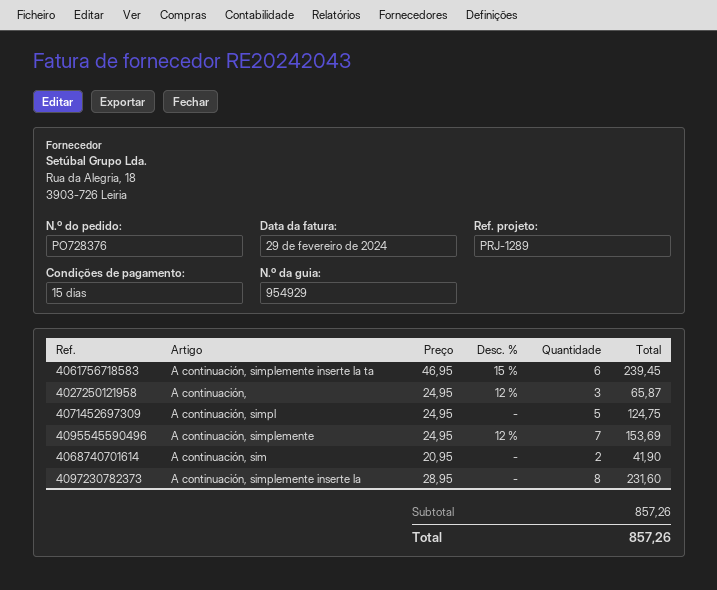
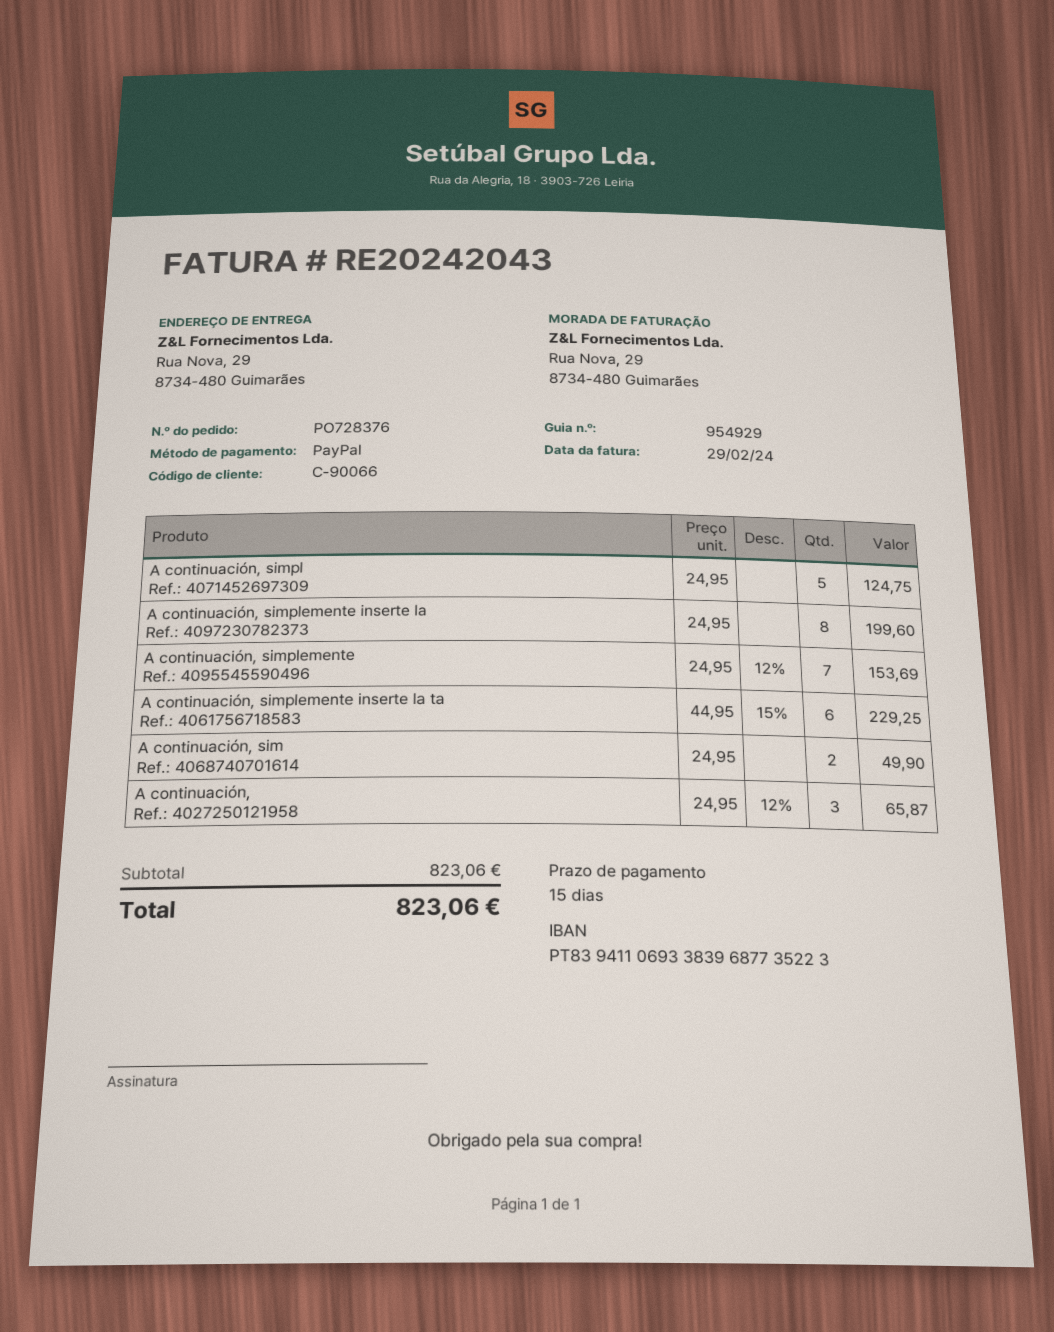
A continuación, simplemente inserte la ta: 6 x 46.95 - 15% = 239.45 -> 6 x 44.95 - 15% = 229.25
A continuación, sim: 2 x 20.95 = 41.90 -> 2 x 24.95 = 49.90
A continuación, simplemente inserte la: 8 x 28.95 = 231.60 -> 8 x 24.95 = 199.60
subtotal: 857.26 -> 823.06
total: 857.26 -> 823.06

